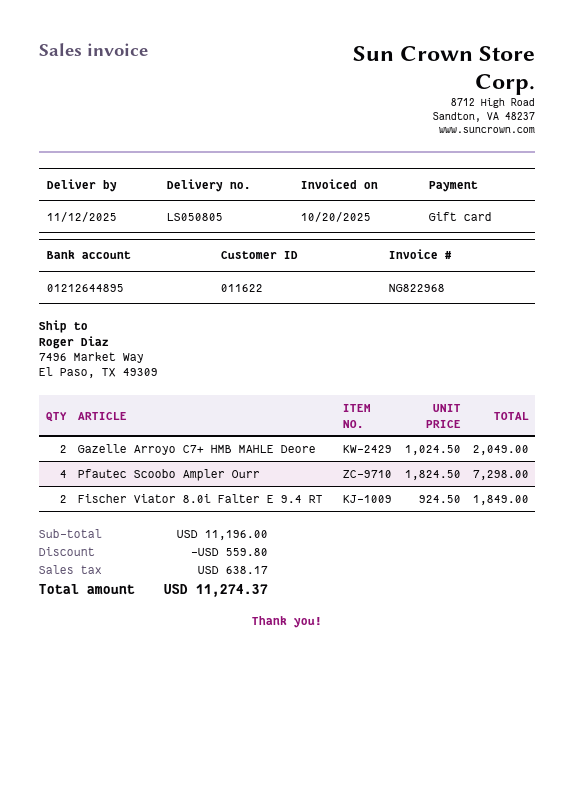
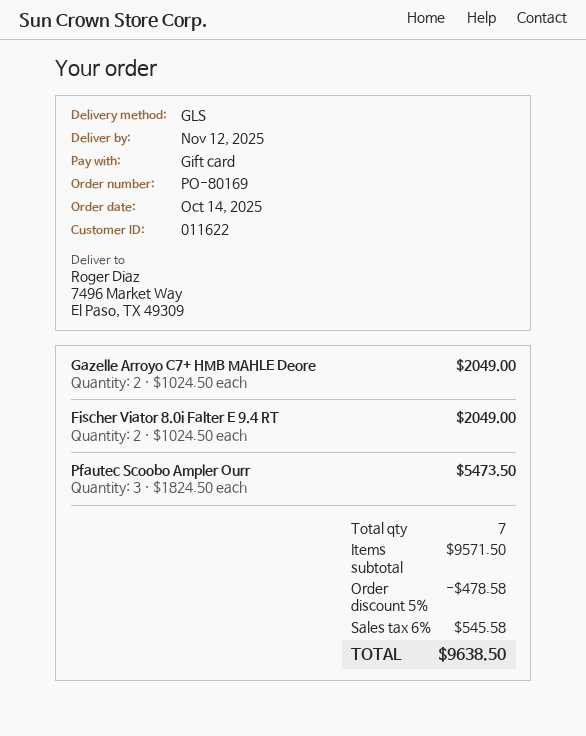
Pfautec Scoobo Ampler Ourr: 4 x 1824.50 = 7298.00 -> 3 x 1824.50 = 5473.50
Fischer Viator 8.0i Falter E 9.4 RT: 2 x 924.50 = 1849.00 -> 2 x 1024.50 = 2049.00
subtotal: 11196.00 -> 9571.50
discount: 559.80 -> 478.58
tax: 638.17 -> 545.58
total: 11274.37 -> 9638.50

